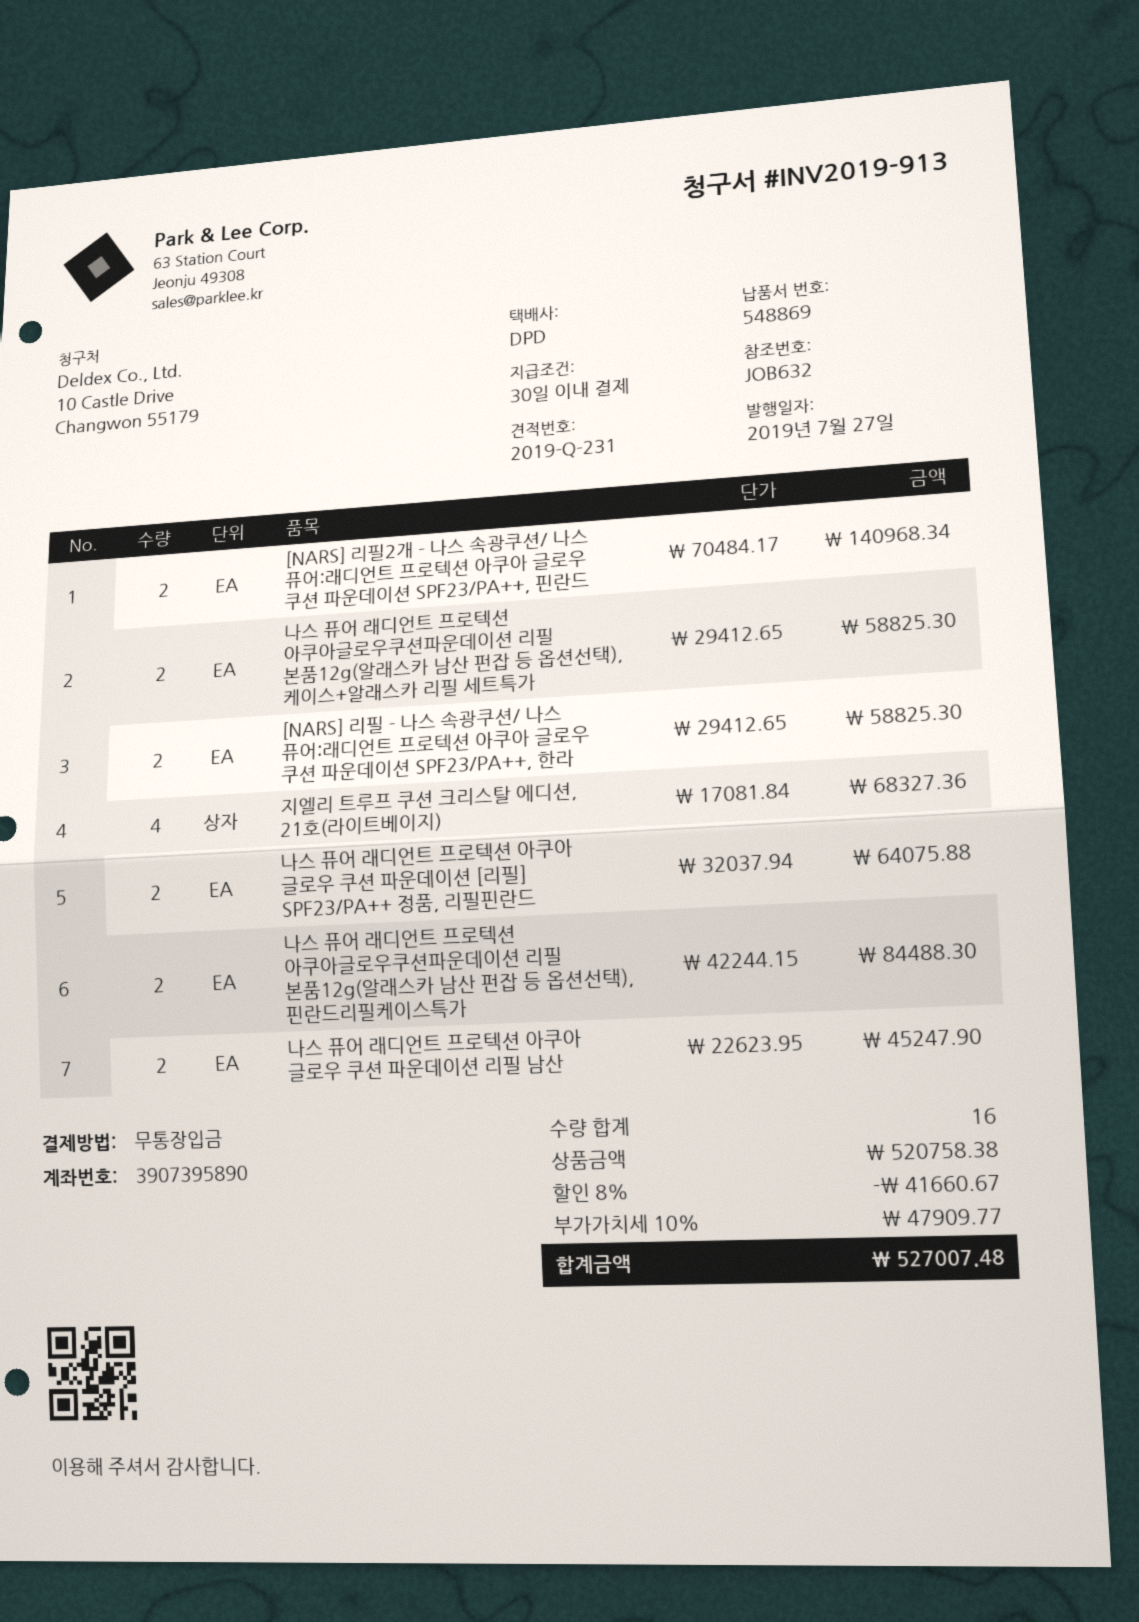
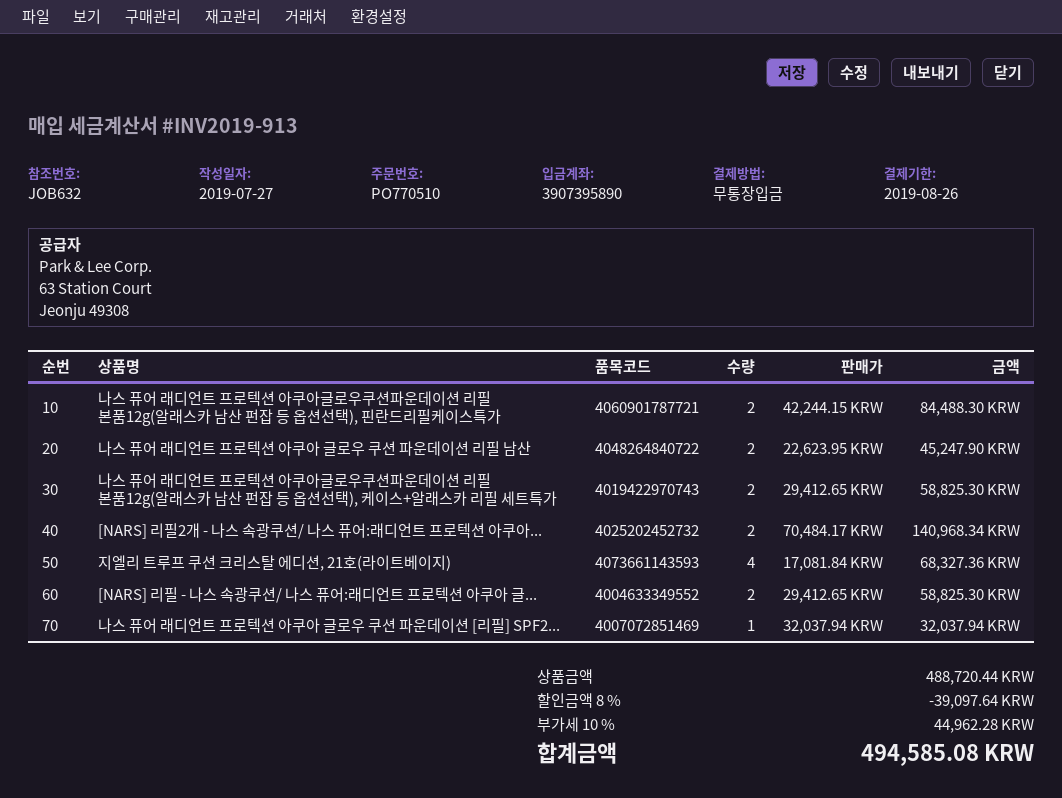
나스 퓨어 래디언트 프로텍션 아쿠아 글로우 쿠션 파운데이션 [리필] SPF23/PA++ 정품, 리필핀란드: 2 x 32037.94 = 64075.88 -> 1 x 32037.94 = 32037.94
subtotal: 520758.38 -> 488720.44
discount: 8% = 41660.67 -> 8% = 39097.64
tax: 10% = 47909.77 -> 10% = 44962.28
total: 527007.48 -> 494585.08

